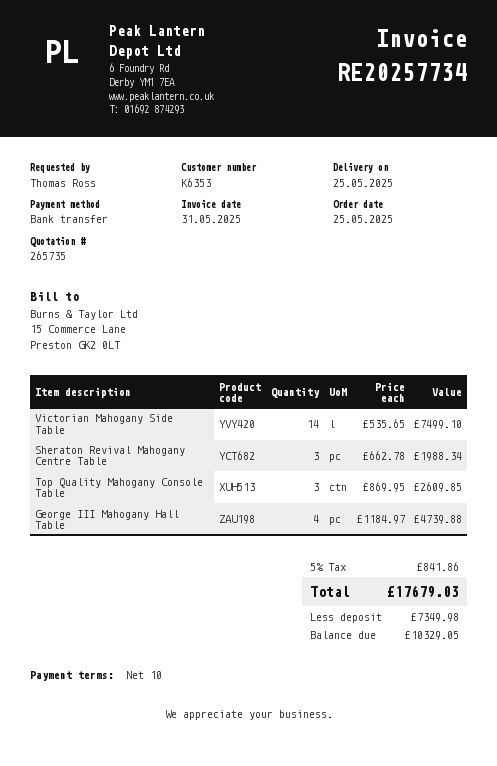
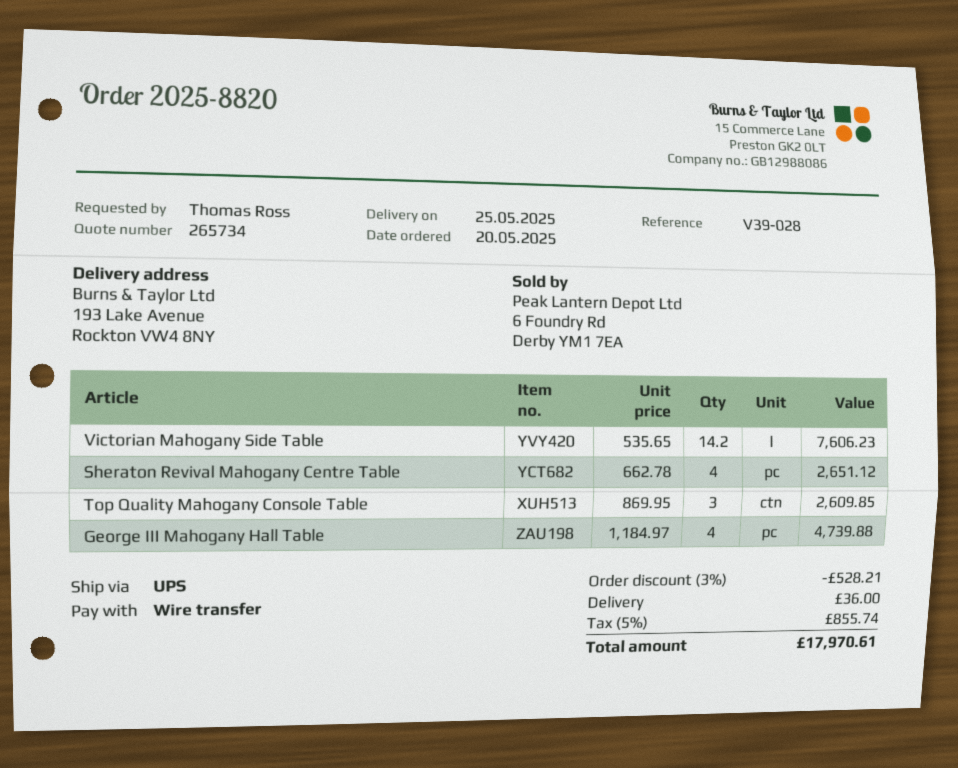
quote number: 265735 -> 265734
order date: 2025-05-25 -> 2025-05-20
Victorian Mahogany Side Table: 14 x 535.65 = 7499.10 -> 14.2 x 535.65 = 7606.23
Sheraton Revival Mahogany Centre Table: 3 x 662.78 = 1988.34 -> 4 x 662.78 = 2651.12
discount: none -> 3% = 528.21
shipping: none -> 36.00
tax: 5% = 841.86 -> 5% = 855.74
total: 17679.03 -> 17970.61

